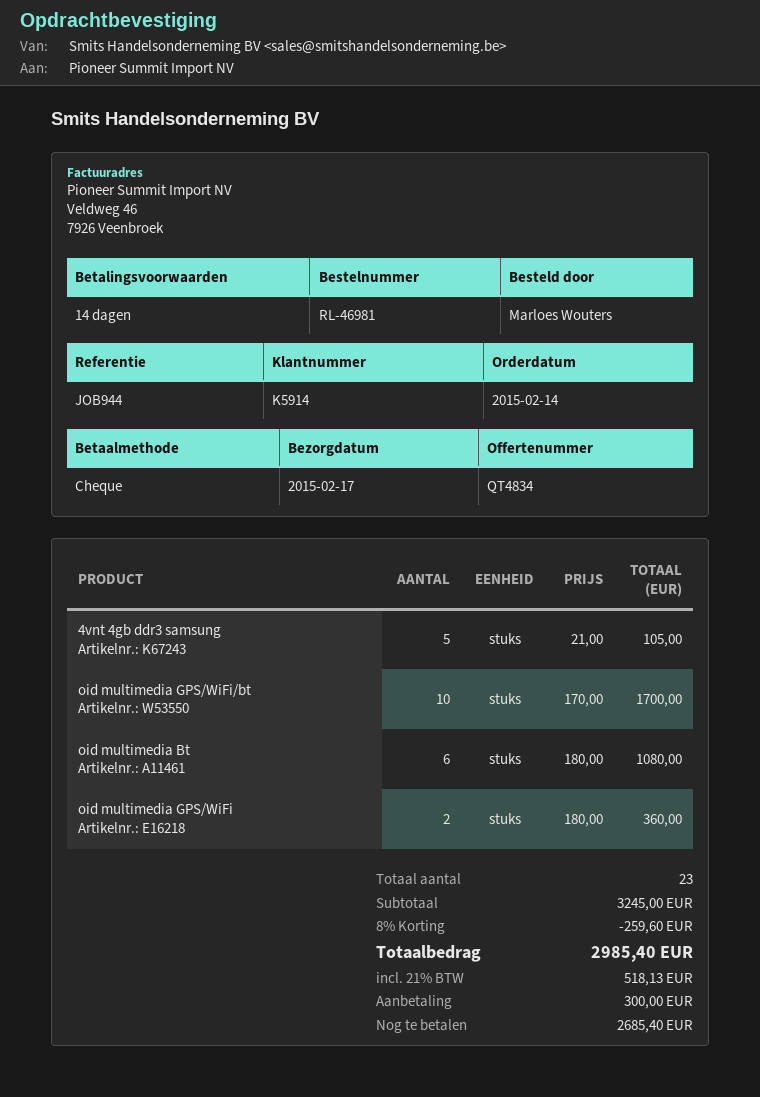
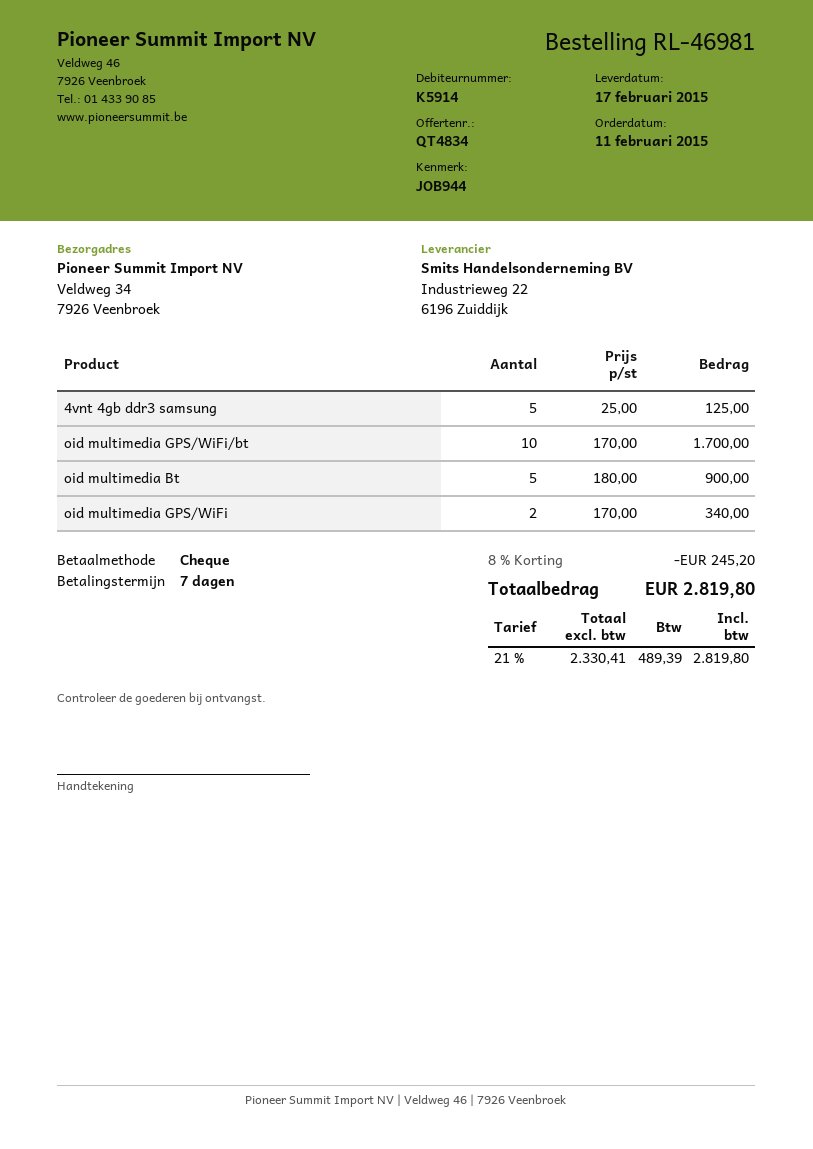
order date: 2015-02-14 -> 2015-02-11
payment terms: 14 days -> 7 days
4vnt 4gb ddr3 samsung: 5 x 21.00 = 105.00 -> 5 x 25.00 = 125.00
oid multimedia Bt: 6 x 180.00 = 1080.00 -> 5 x 180.00 = 900.00
oid multimedia GPS/WiFi: 2 x 180.00 = 360.00 -> 2 x 170.00 = 340.00
discount: 8% = 259.60 -> 8% = 245.20
tax: 21% = 518.13 -> 21% = 489.39
total: 2985.40 -> 2819.80

